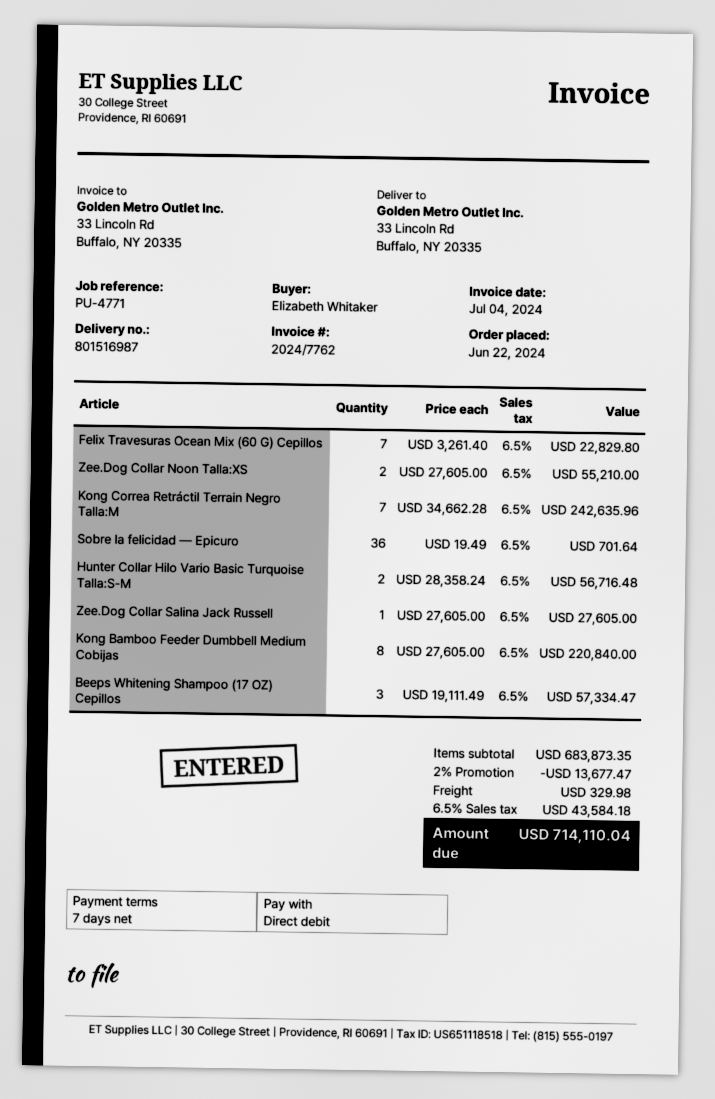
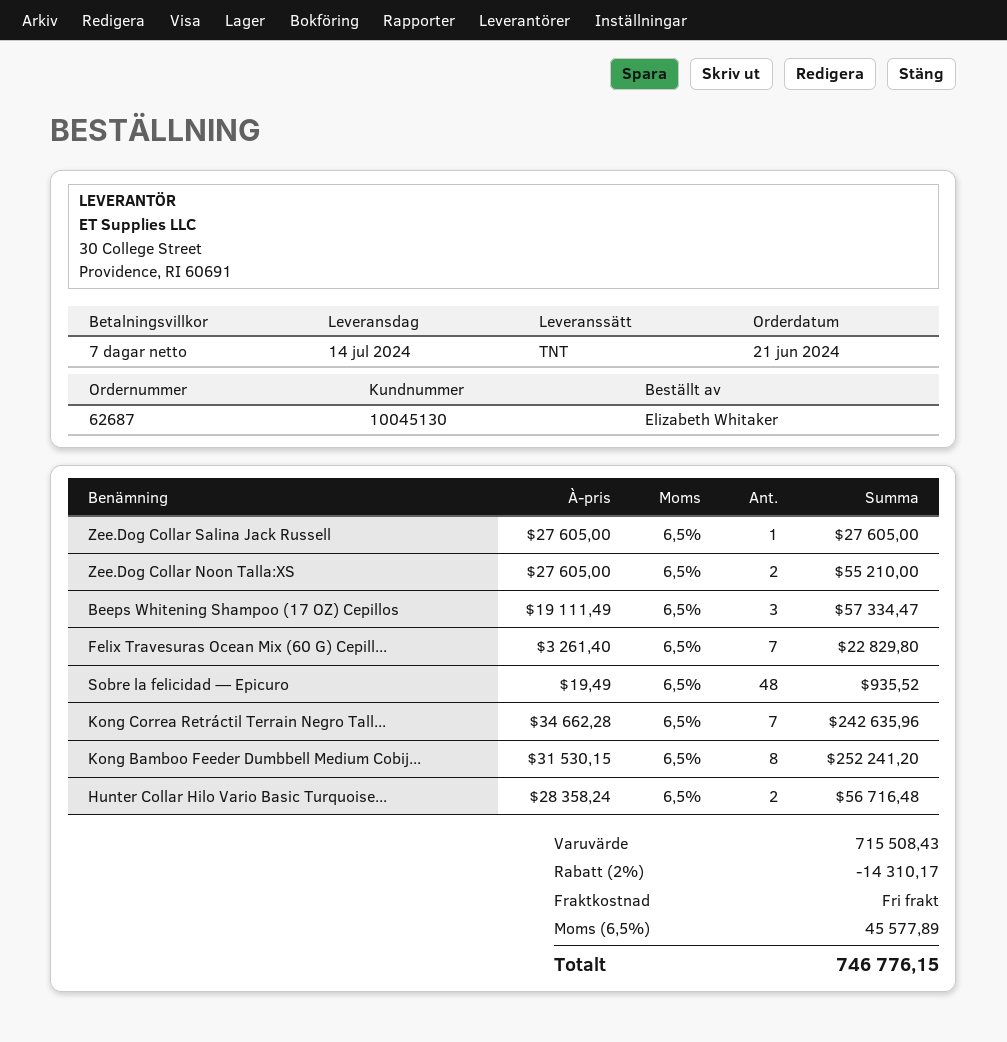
order date: 2024-06-22 -> 2024-06-21
Sobre la felicidad — Epicuro: 36 x 19.49 = 701.64 -> 48 x 19.49 = 935.52
Kong Bamboo Feeder Dumbbell Medium Cobijas: 8 x 27605.00 = 220840.00 -> 8 x 31530.15 = 252241.20
subtotal: 683873.35 -> 715508.43
discount: 2% = 13677.47 -> 2% = 14310.17
shipping: 329.98 -> 0.00
tax: 6.5% = 43584.18 -> 6.5% = 45577.89
total: 714110.04 -> 746776.15

